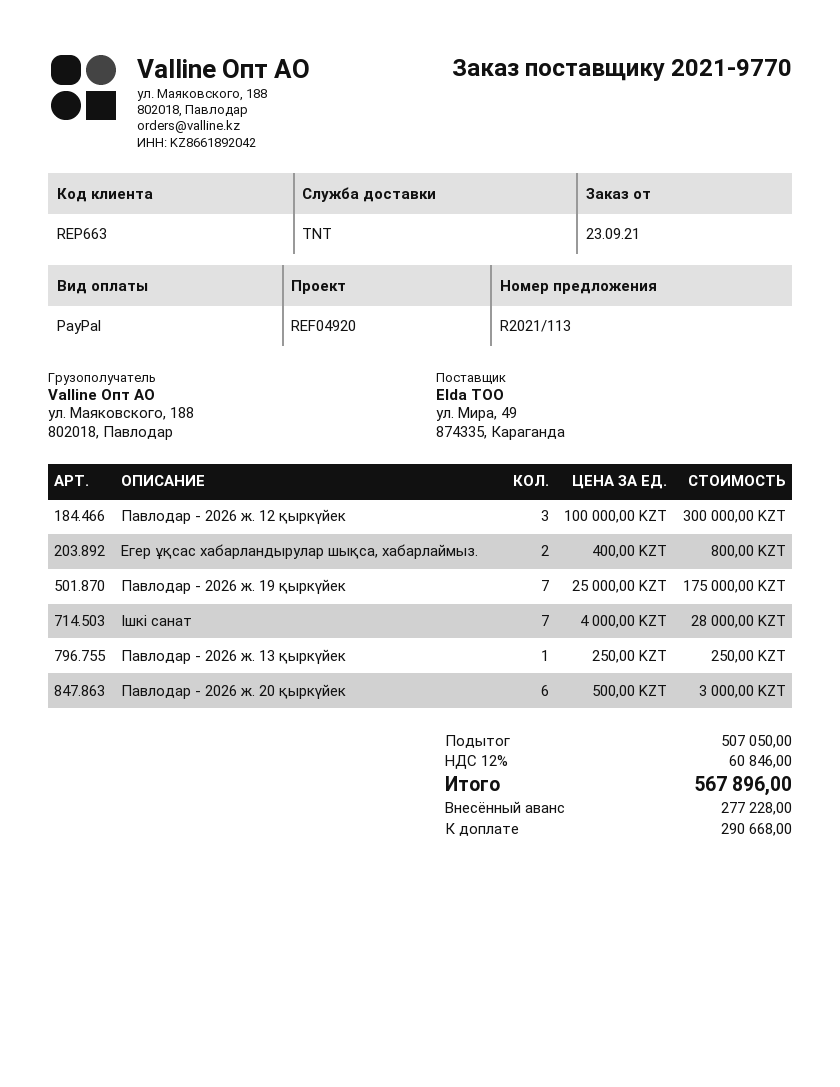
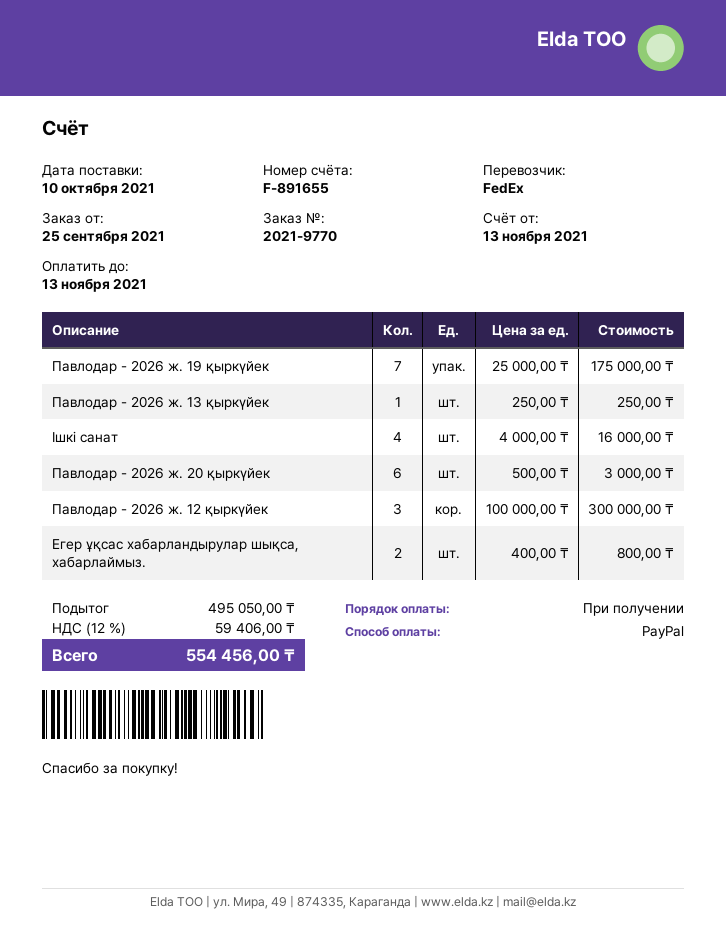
order date: 2021-09-23 -> 2021-09-25
shipping method: TNT -> FedEx
Ішкі санат: 7 x 4000.00 = 28000.00 -> 4 x 4000.00 = 16000.00
subtotal: 507050.00 -> 495050.00
tax: 12% = 60846.00 -> 12% = 59406.00
total: 567896.00 -> 554456.00

